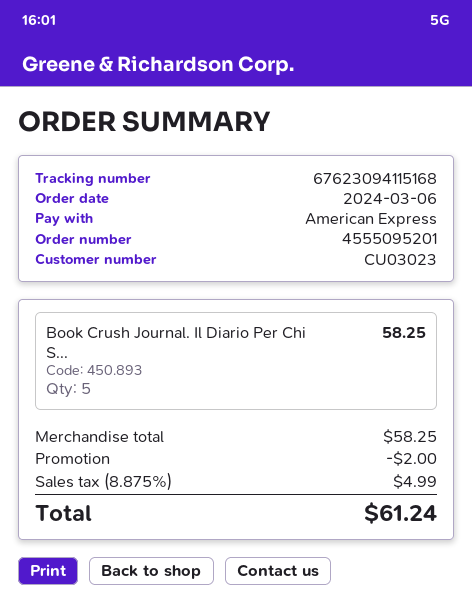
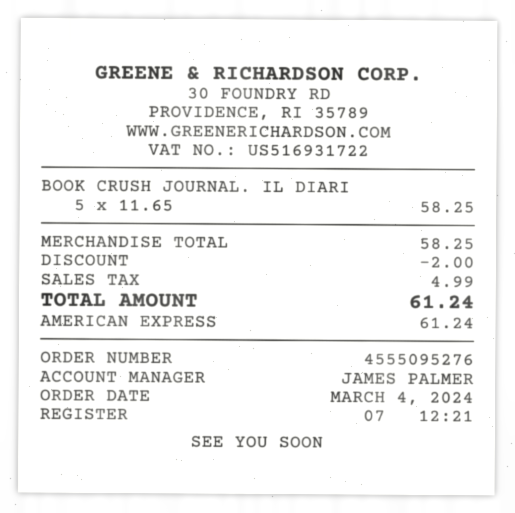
order number: 4555095201 -> 4555095276
order date: 2024-03-06 -> 2024-03-04

